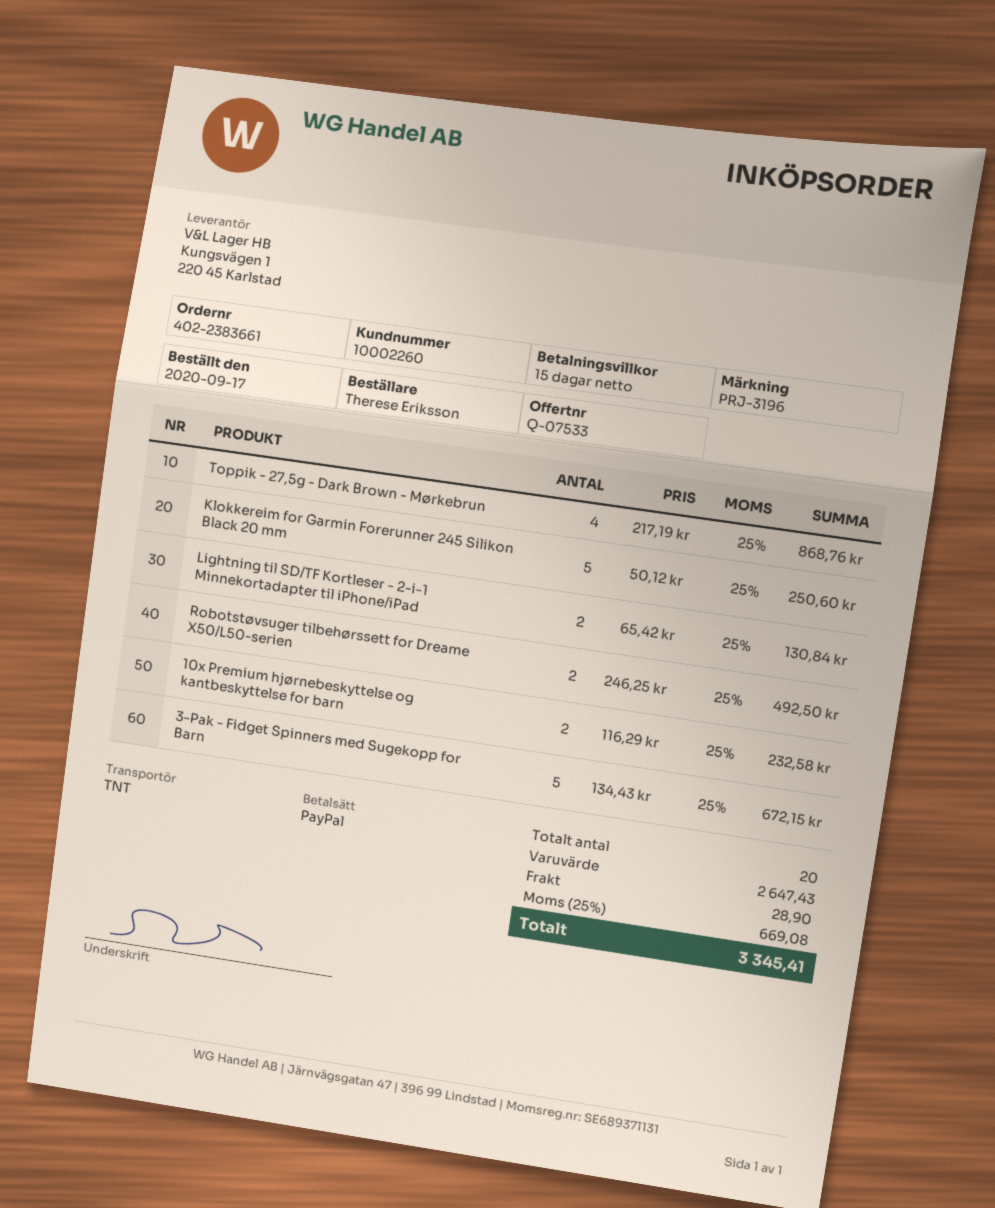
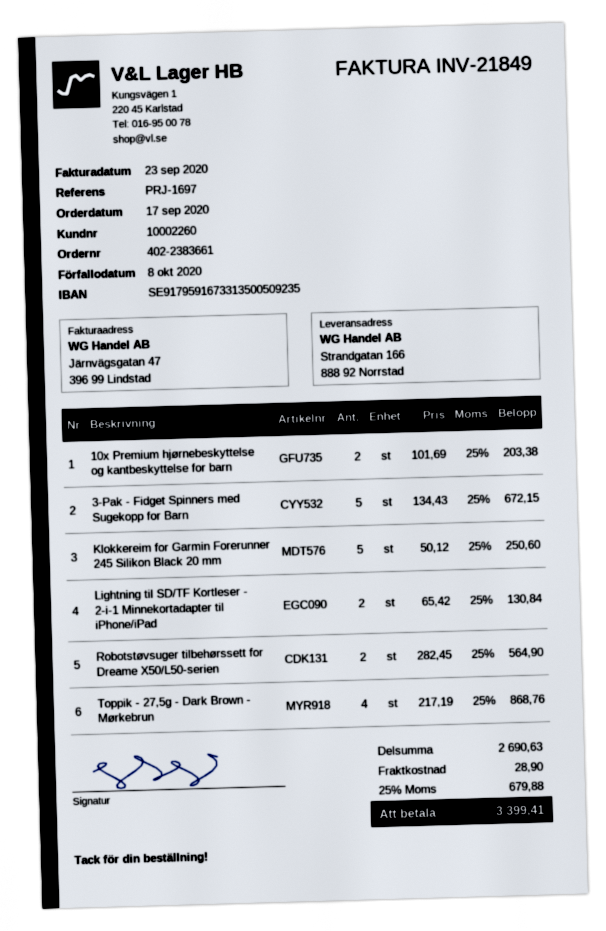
reference: PRJ-3196 -> PRJ-1697
Robotstøvsuger tilbehørssett for Dreame X50/L50-serien: 2 x 246.25 = 492.50 -> 2 x 282.45 = 564.90
10x Premium hjørnebeskyttelse og kantbeskyttelse for barn: 2 x 116.29 = 232.58 -> 2 x 101.69 = 203.38
subtotal: 2647.43 -> 2690.63
tax: 25% = 669.08 -> 25% = 679.88
total: 3345.41 -> 3399.41

